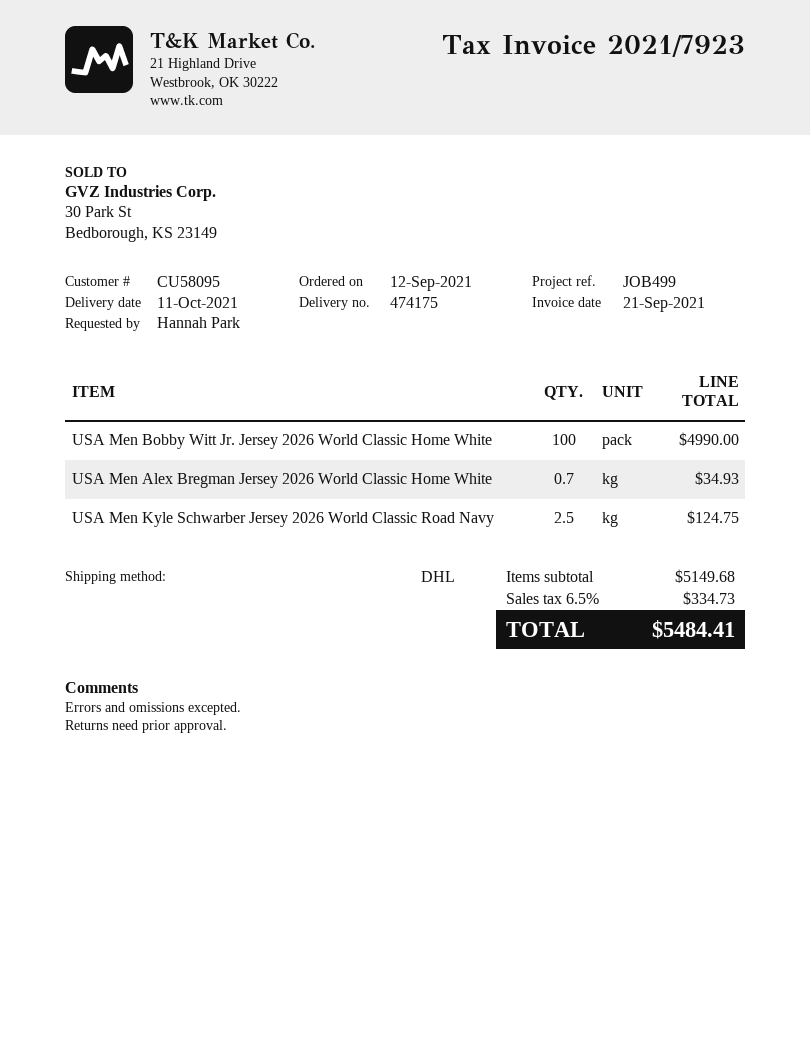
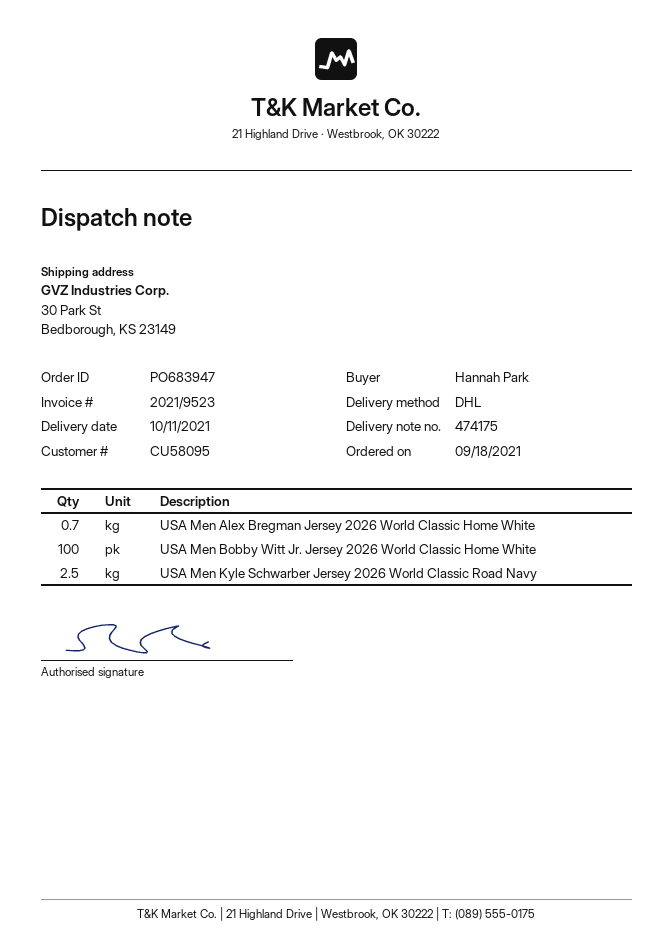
order date: 2021-09-12 -> 2021-09-18
invoice number: 2021/7923 -> 2021/9523

